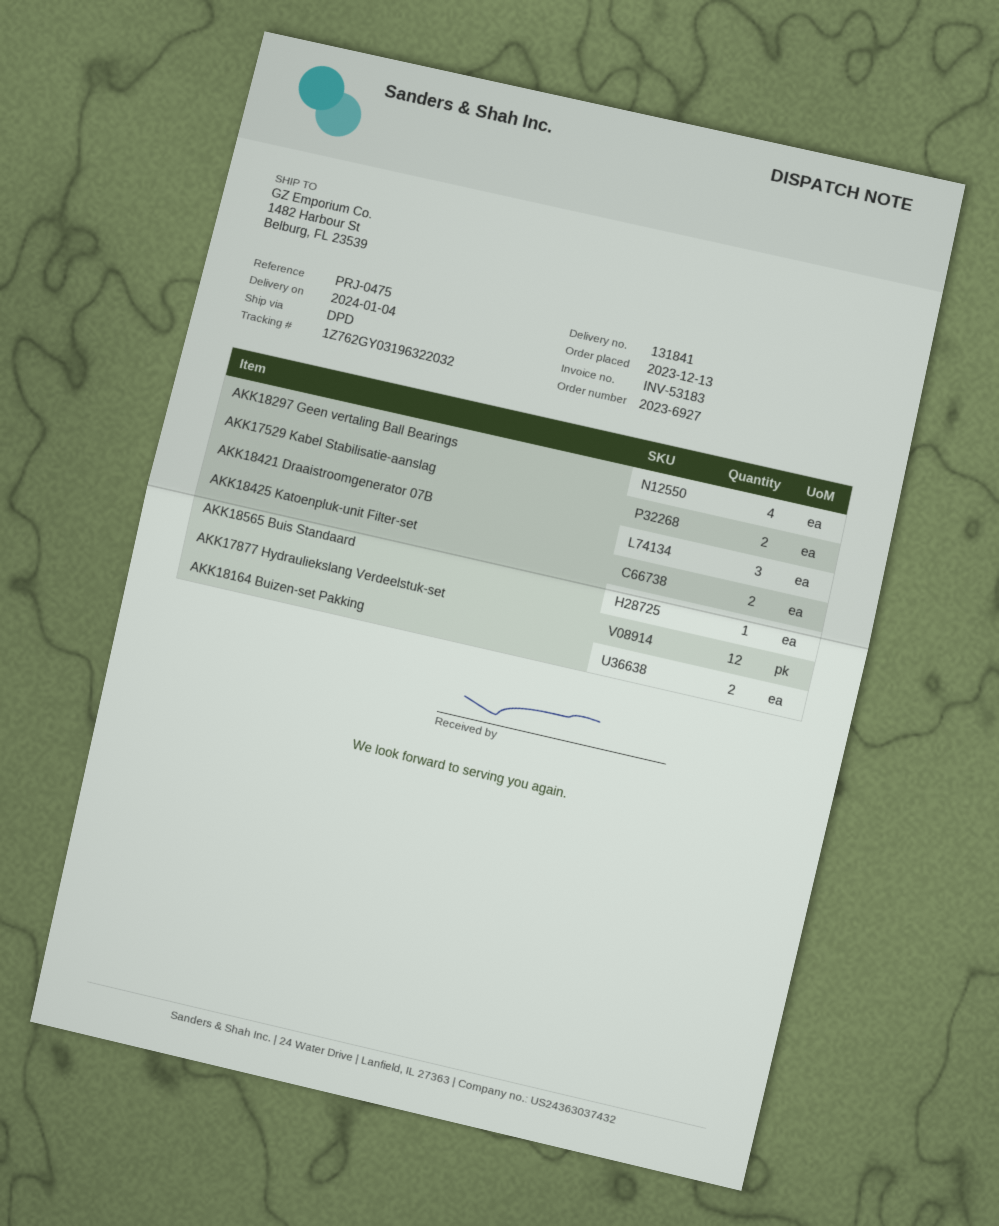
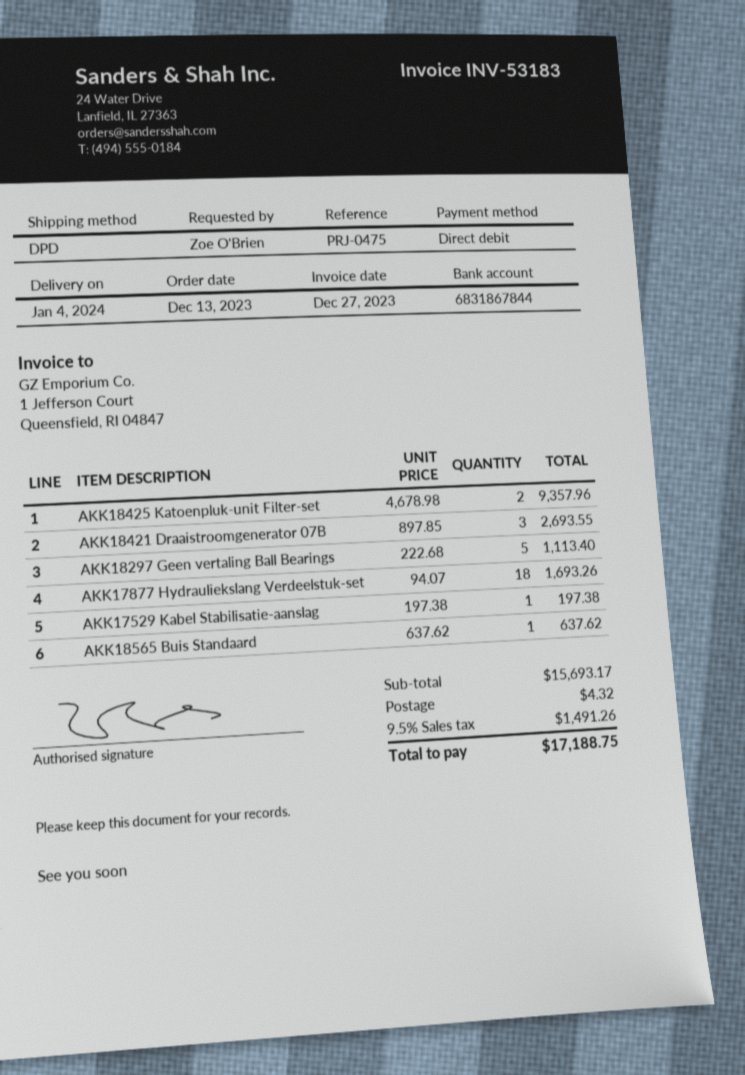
AKK18297 Geen vertaling Ball Bearings: 4 -> 5
AKK17529 Kabel Stabilisatie-aanslag: 2 -> 1
AKK17877 Hydrauliekslang Verdeelstuk-set: 12 -> 18
AKK18164 Buizen-set Pakking: 2 -> none

